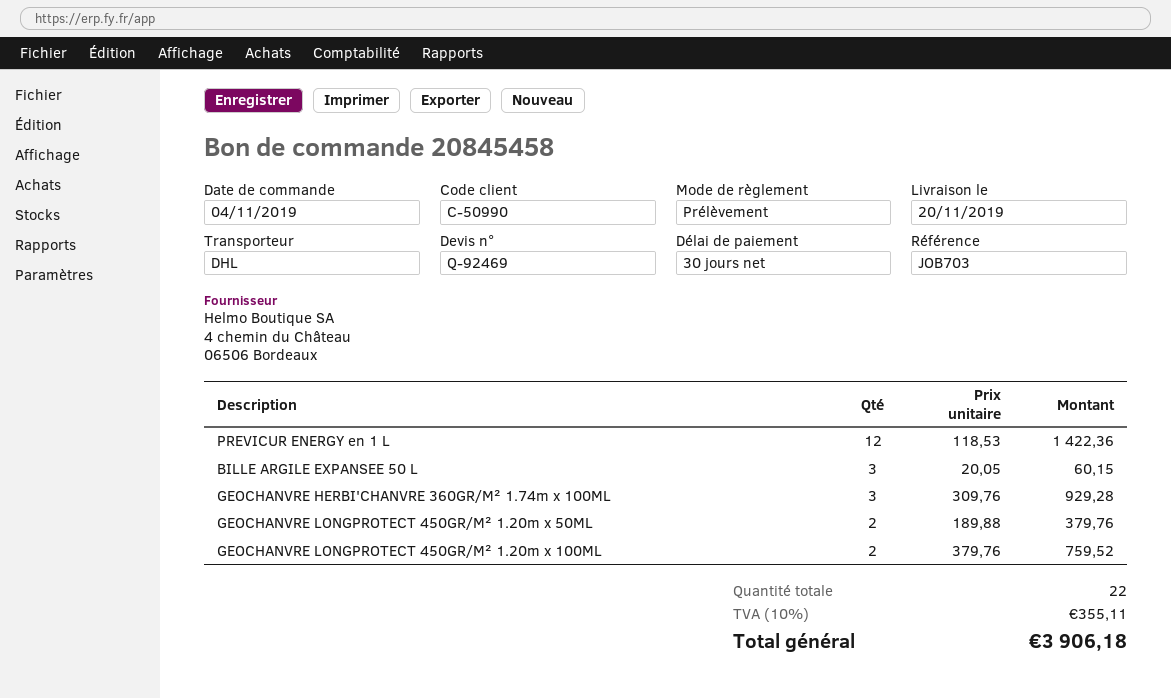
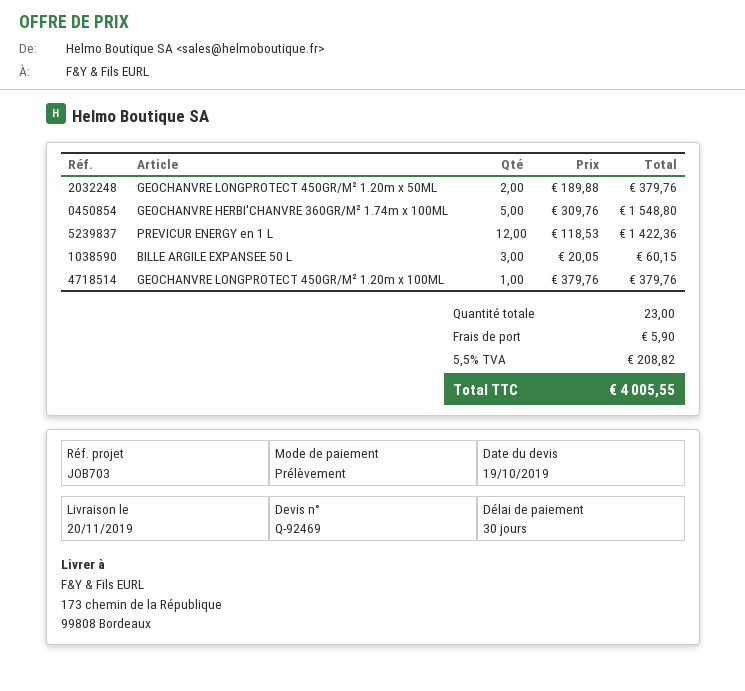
GEOCHANVRE HERBI'CHANVRE 360GR/M² 1.74m x 100ML: 3 x 309.76 = 929.28 -> 5 x 309.76 = 1548.80
GEOCHANVRE LONGPROTECT 450GR/M² 1.20m x 100ML: 2 x 379.76 = 759.52 -> 1 x 379.76 = 379.76
total quantity: 22 -> 23
shipping: none -> 5.90
tax: 10% = 355.11 -> 5.5% = 208.82
total: 3906.18 -> 4005.55

